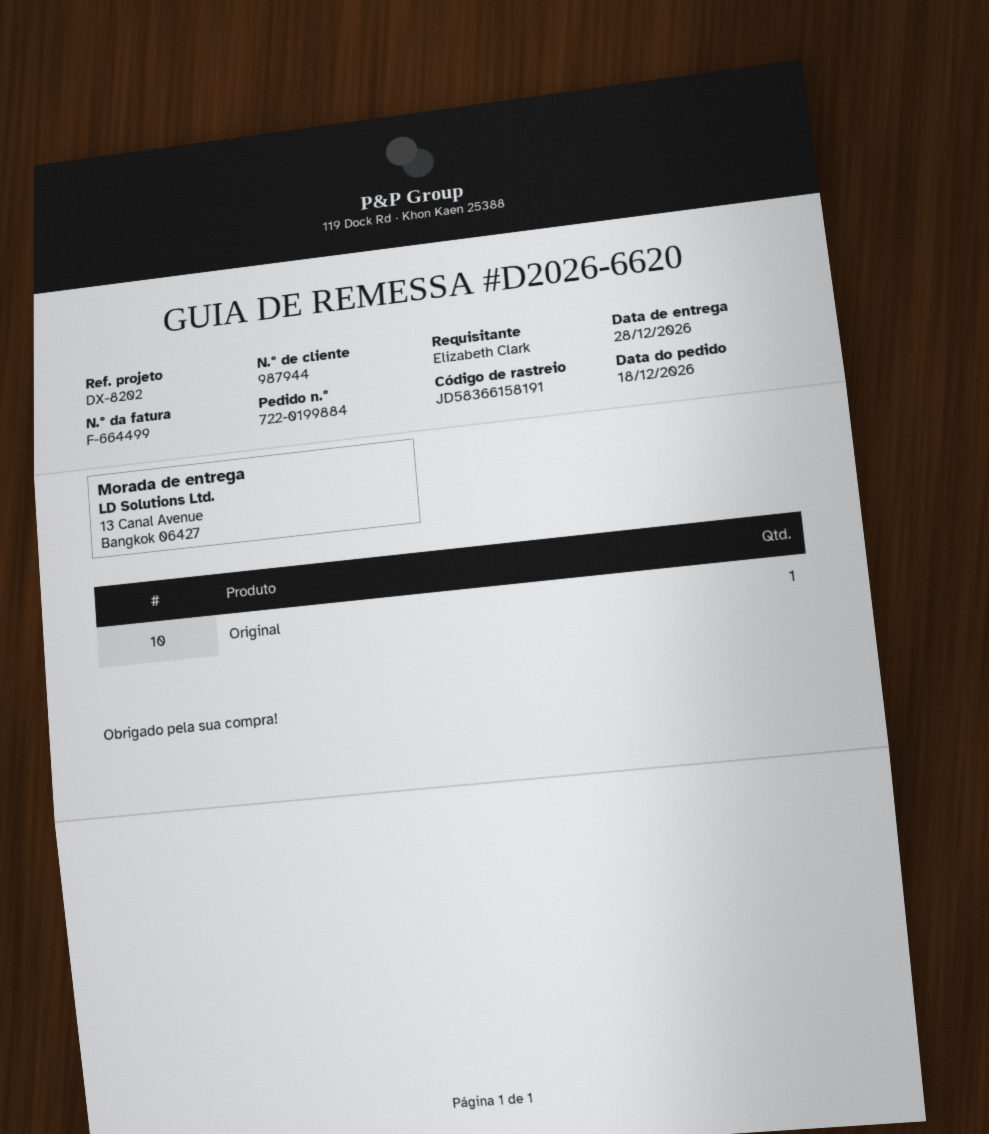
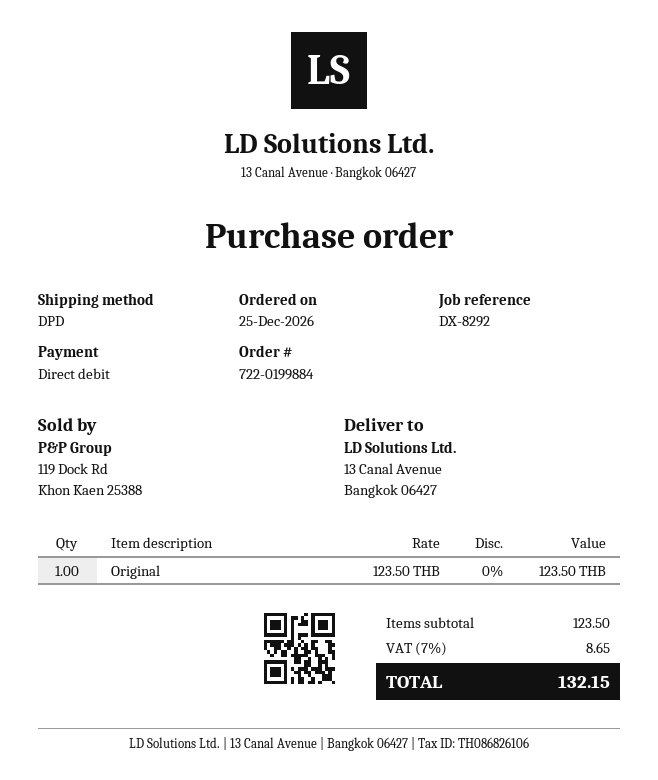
order date: 2026-12-18 -> 2026-12-25
reference: DX-8202 -> DX-8292

